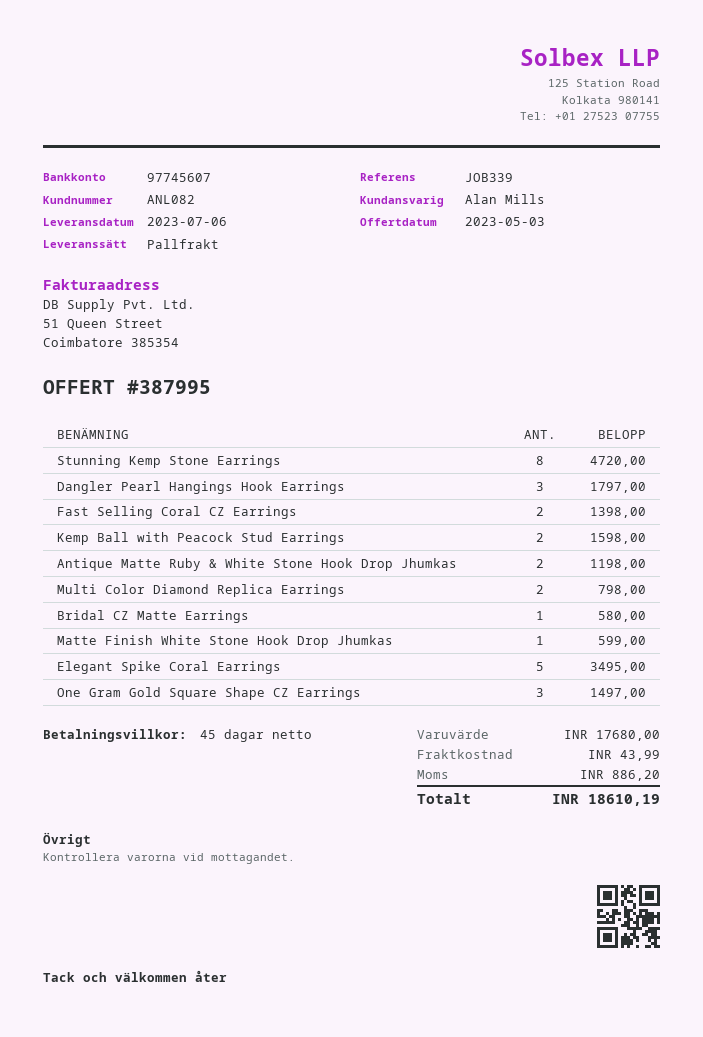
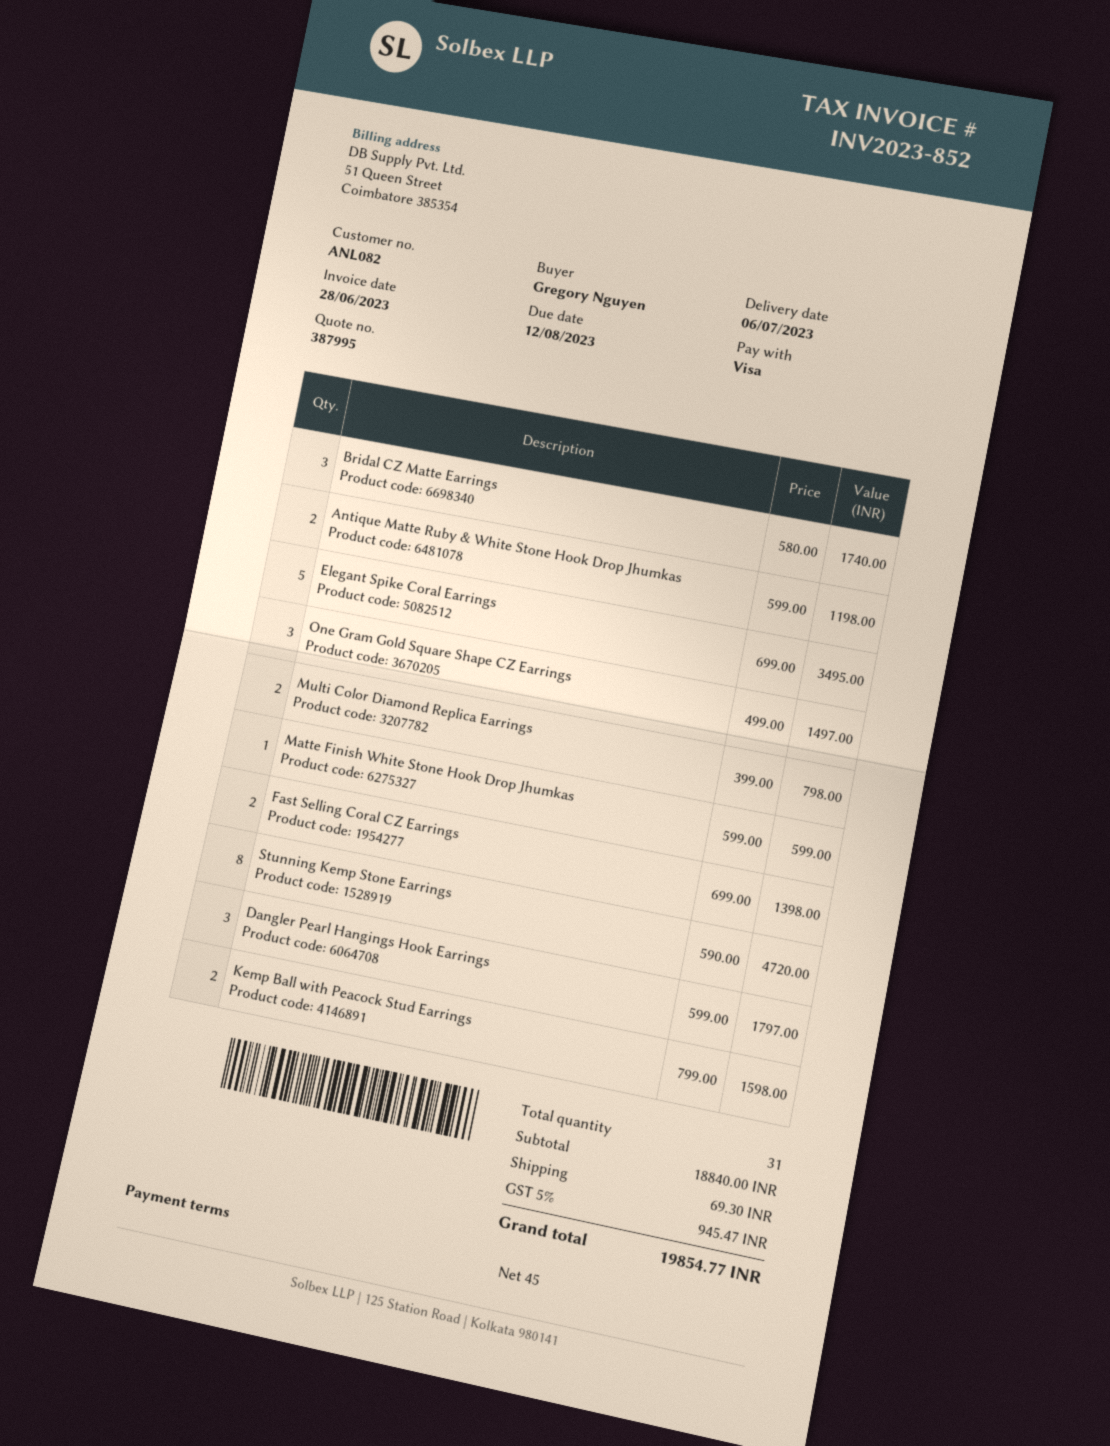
Bridal CZ Matte Earrings: 1 for 580.00 -> 3 for 1740.00
subtotal: 17680.00 -> 18840.00
shipping: 43.99 -> 69.30
tax: 886.20 -> 945.47
total: 18610.19 -> 19854.77

